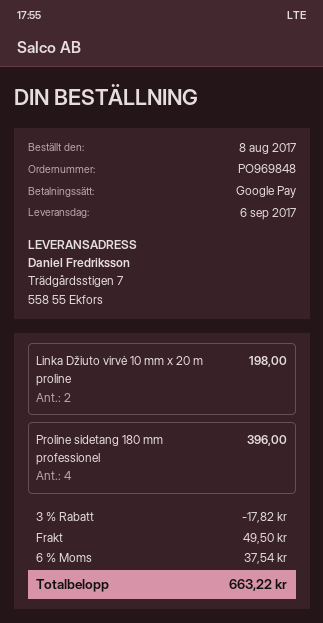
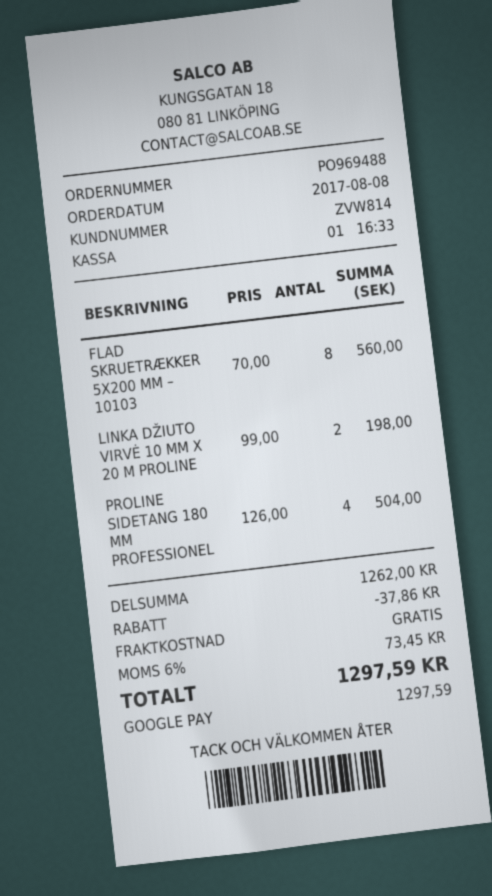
order number: PO969848 -> PO969488
Proline sidetang 180 mm professionel: 4 for 396.00 -> 4 for 504.00
FLAD SKRUETRÆKKER 5X200 MM – 10103: none -> 8 for 560.00
discount: 17.82 -> 37.86
shipping: 49.50 -> 0.00
tax: 6% = 37.54 -> 6% = 73.45
total: 663.22 -> 1297.59

